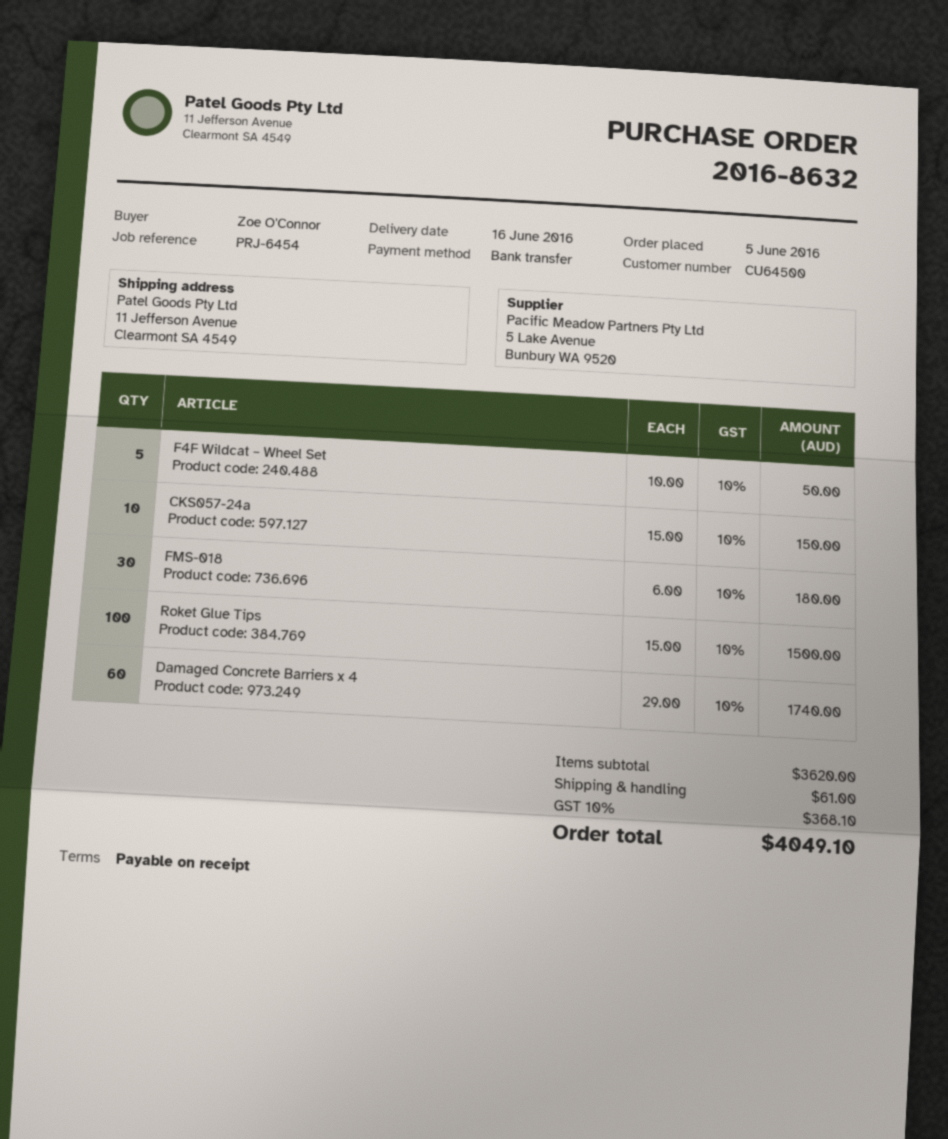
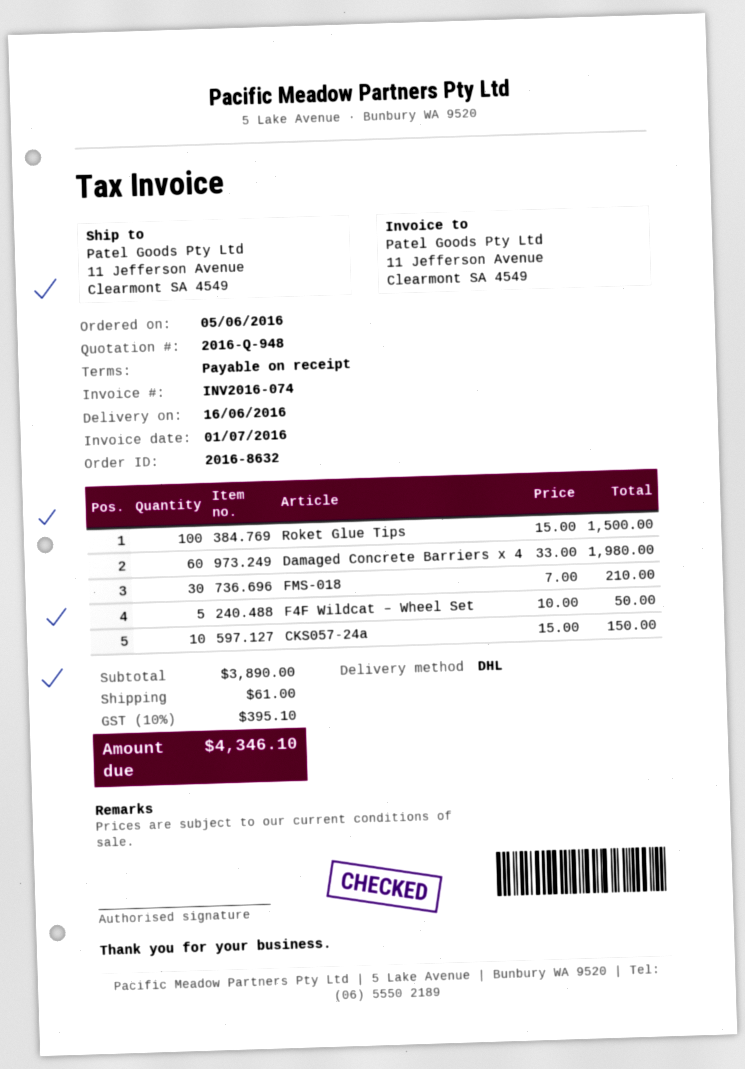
FMS-018: 30 x 6.00 = 180.00 -> 30 x 7.00 = 210.00
Damaged Concrete Barriers x 4: 60 x 29.00 = 1740.00 -> 60 x 33.00 = 1980.00
subtotal: 3620.00 -> 3890.00
tax: 10% = 368.10 -> 10% = 395.10
total: 4049.10 -> 4346.10

